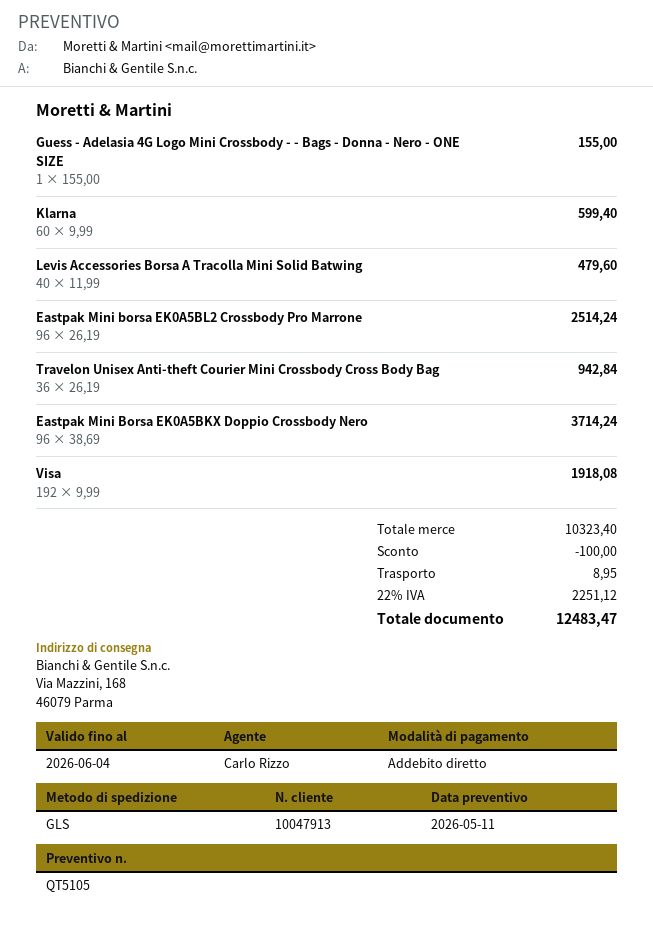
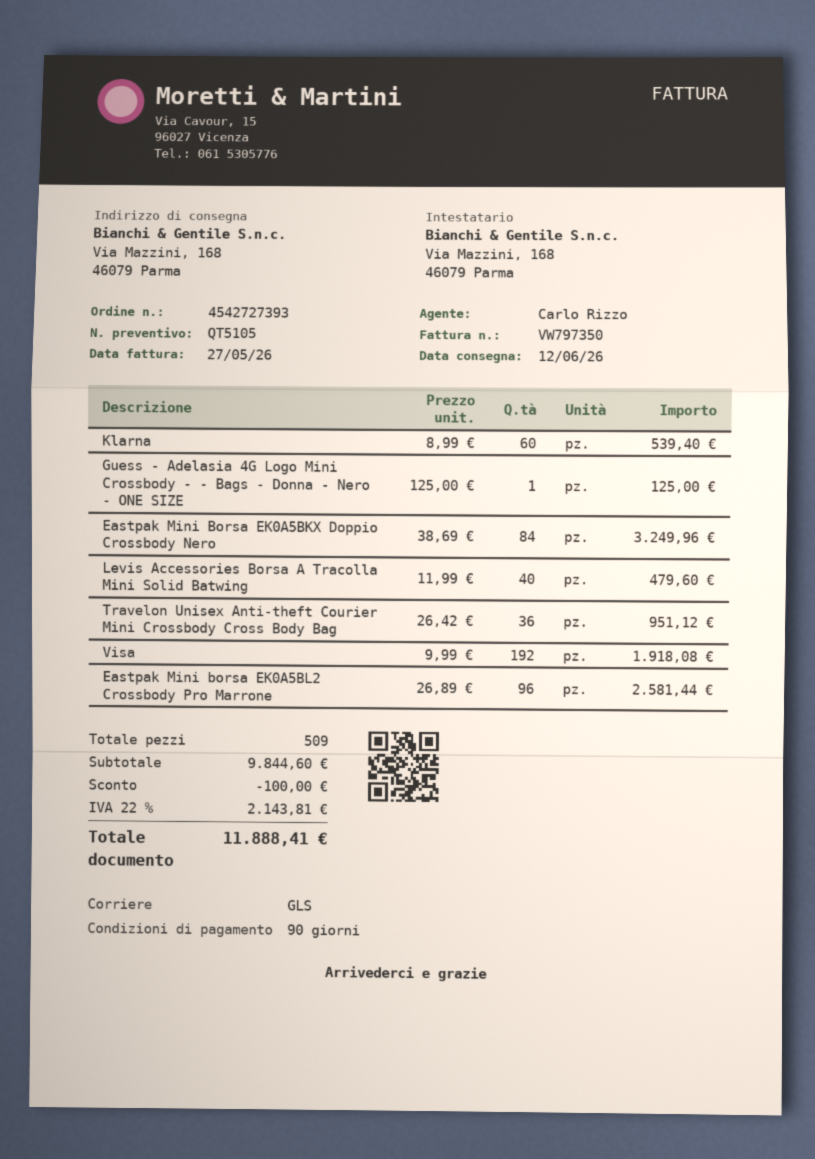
Guess - Adelasia 4G Logo Mini Crossbody - - Bags - Donna - Nero - ONE SIZE: 1 x 155.00 = 155.00 -> 1 x 125.00 = 125.00
Klarna: 60 x 9.99 = 599.40 -> 60 x 8.99 = 539.40
Eastpak Mini borsa EK0A5BL2 Crossbody Pro Marrone: 96 x 26.19 = 2514.24 -> 96 x 26.89 = 2581.44
Travelon Unisex Anti-theft Courier Mini Crossbody Cross Body Bag: 36 x 26.19 = 942.84 -> 36 x 26.42 = 951.12
Eastpak Mini Borsa EK0A5BKX Doppio Crossbody Nero: 96 x 38.69 = 3714.24 -> 84 x 38.69 = 3249.96
subtotal: 10323.40 -> 9844.60
shipping: 8.95 -> none
tax: 22% = 2251.12 -> 22% = 2143.81
total: 12483.47 -> 11888.41

